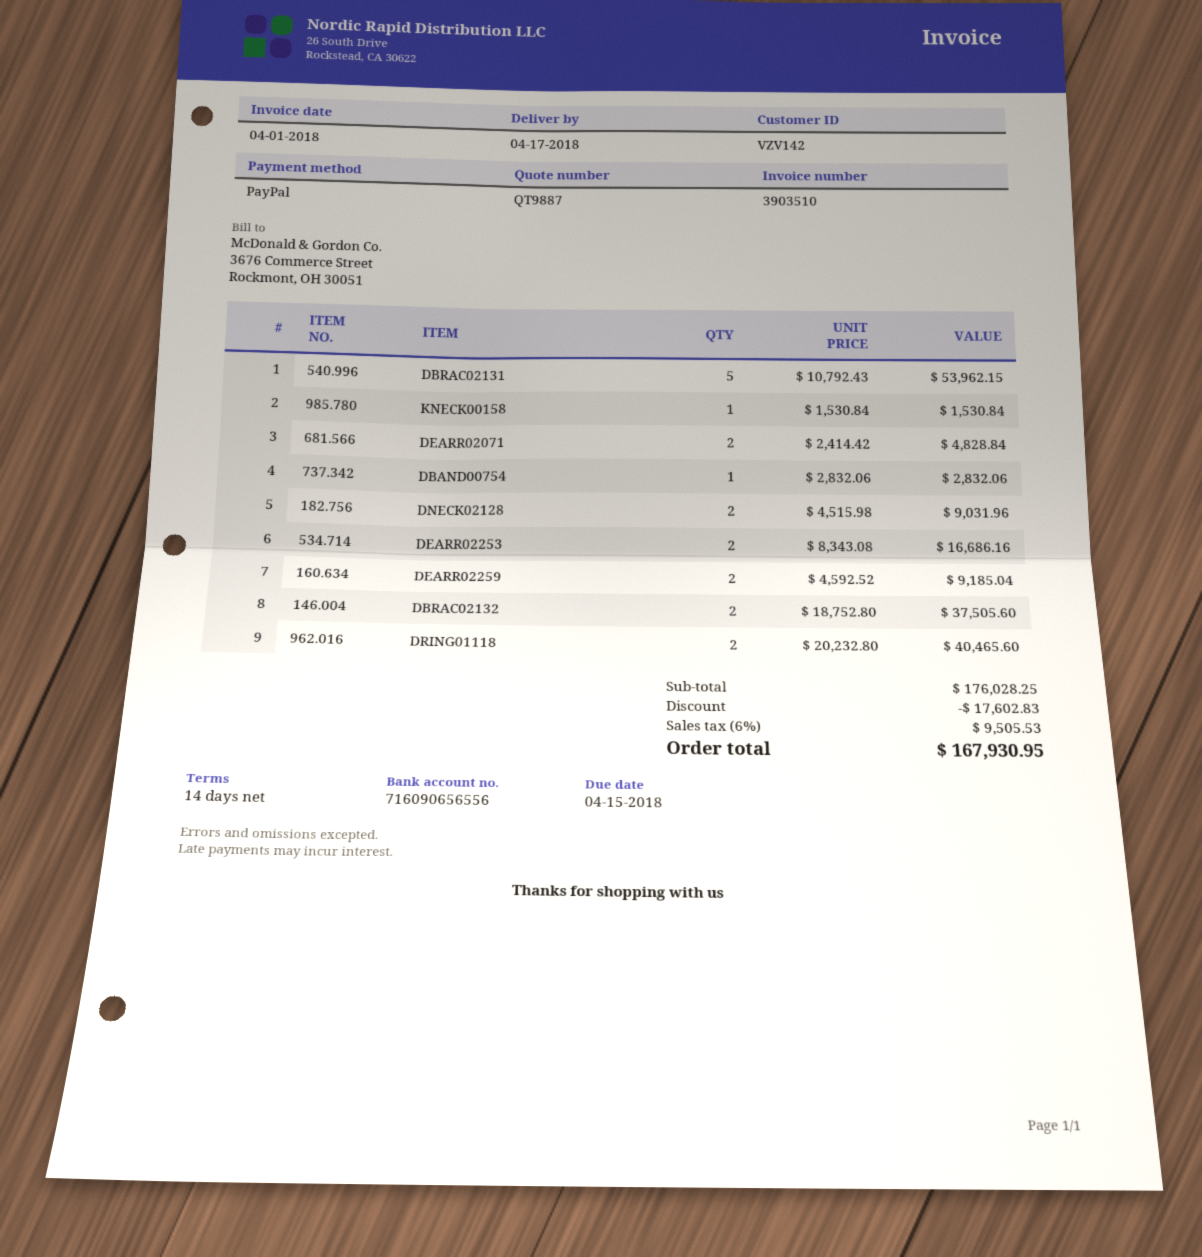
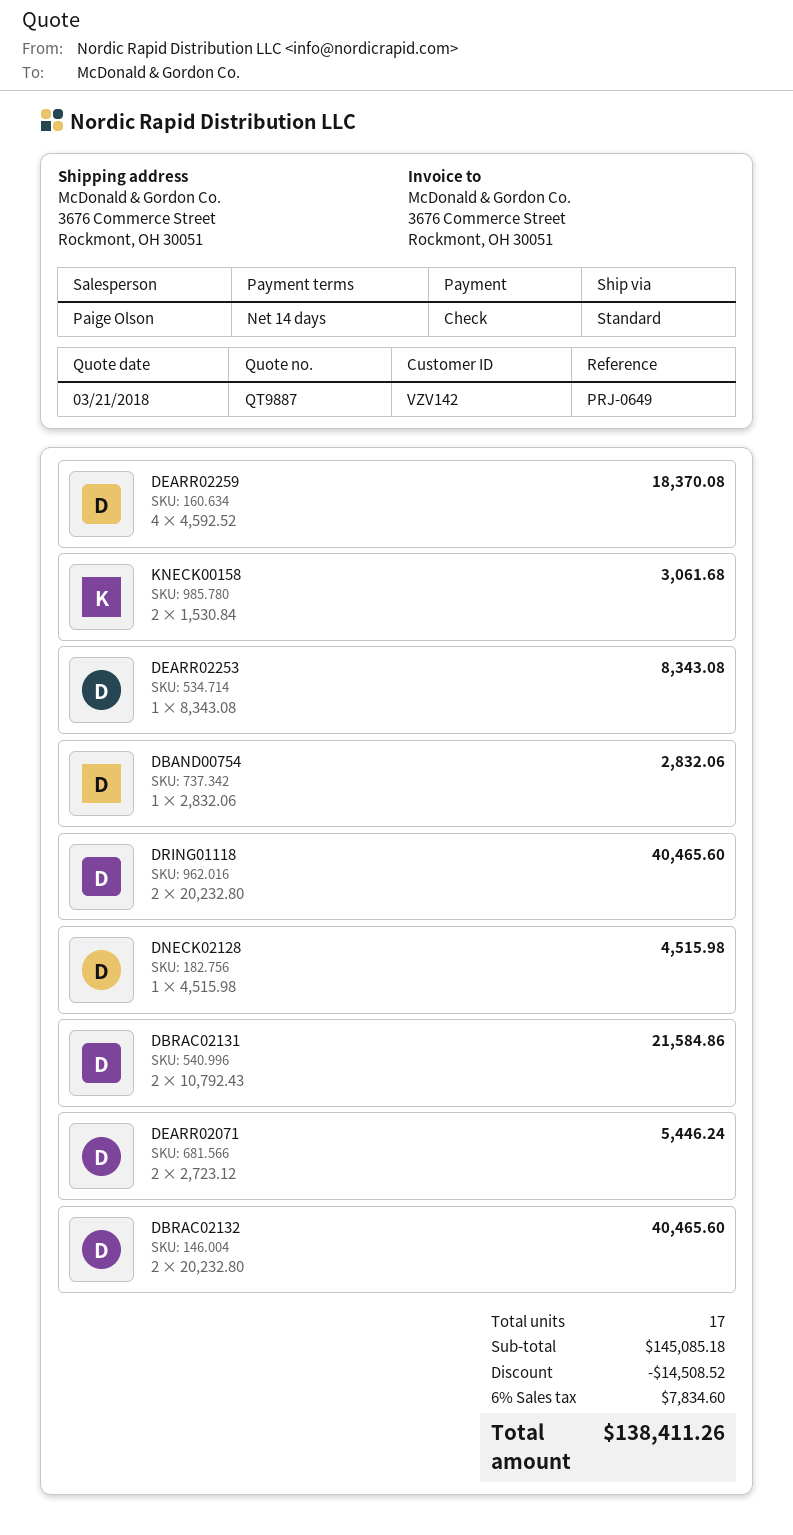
payment method: PayPal -> cheque
DBRAC02131: 5 x 10792.43 = 53962.15 -> 2 x 10792.43 = 21584.86
KNECK00158: 1 x 1530.84 = 1530.84 -> 2 x 1530.84 = 3061.68
DEARR02071: 2 x 2414.42 = 4828.84 -> 2 x 2723.12 = 5446.24
DNECK02128: 2 x 4515.98 = 9031.96 -> 1 x 4515.98 = 4515.98
DEARR02253: 2 x 8343.08 = 16686.16 -> 1 x 8343.08 = 8343.08
DEARR02259: 2 x 4592.52 = 9185.04 -> 4 x 4592.52 = 18370.08
DBRAC02132: 2 x 18752.80 = 37505.60 -> 2 x 20232.80 = 40465.60
subtotal: 176028.25 -> 145085.18
discount: 17602.83 -> 14508.52
tax: 6% = 9505.53 -> 6% = 7834.60
total: 167930.95 -> 138411.26

